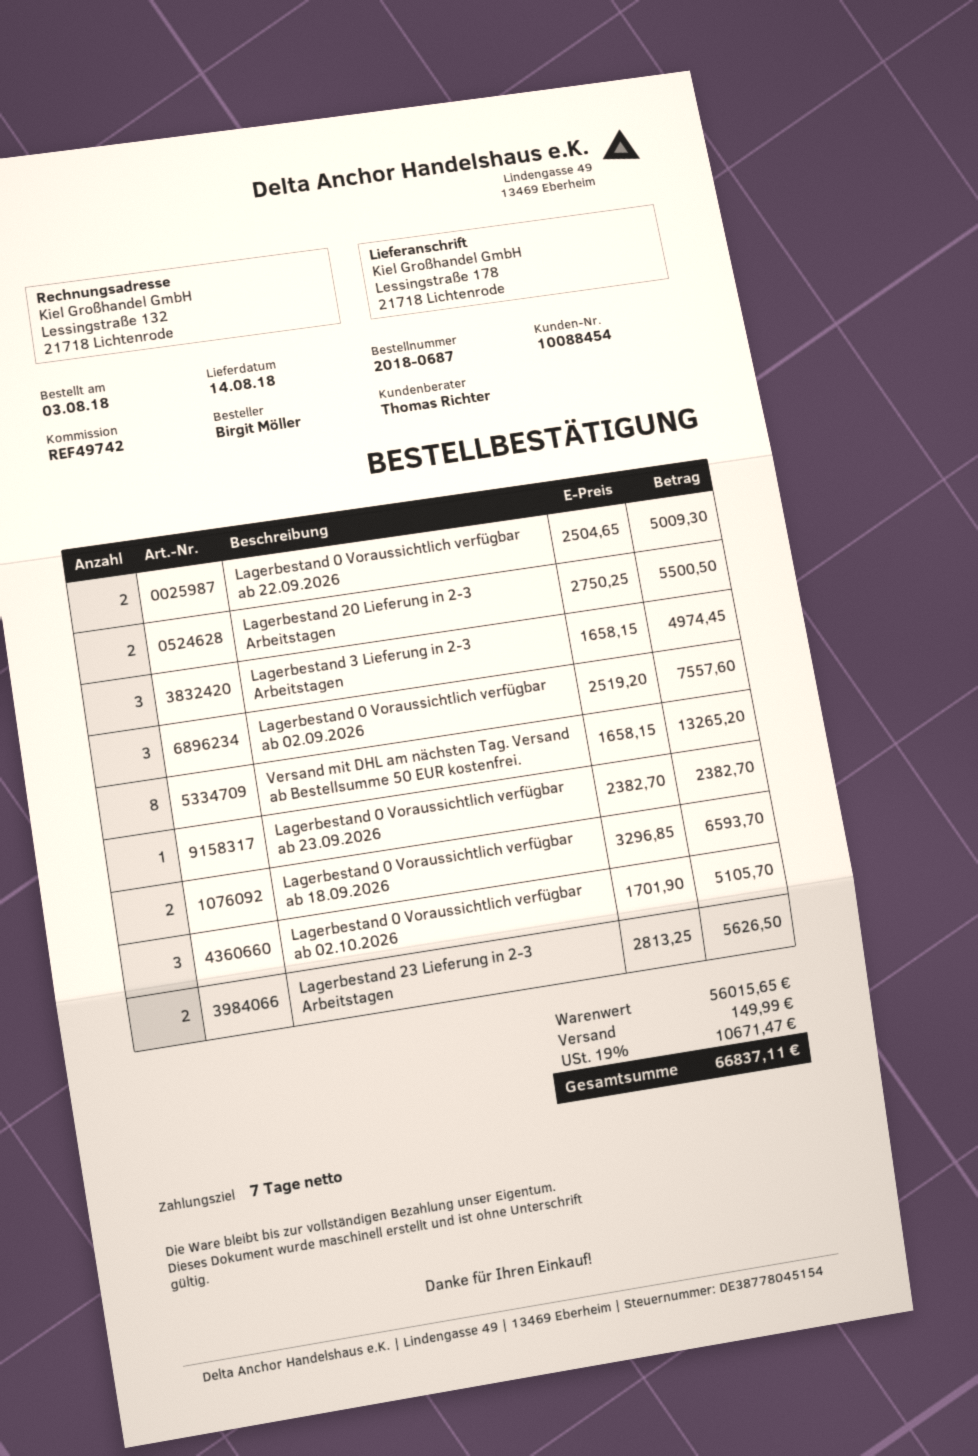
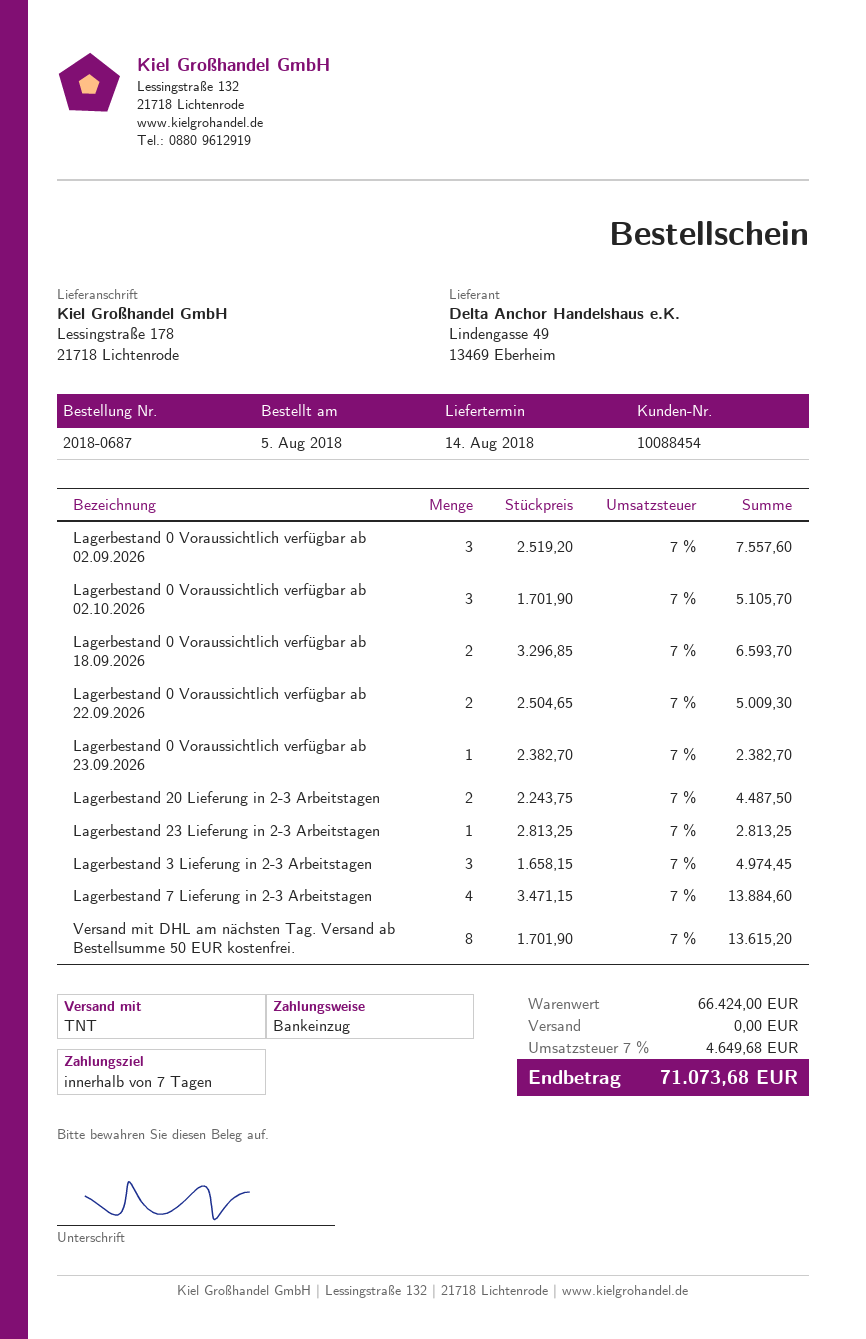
order date: 2018-08-03 -> 2018-08-05
Lagerbestand 20 Lieferung in 2-3 Arbeitstagen: 2 x 2750.25 = 5500.50 -> 2 x 2243.75 = 4487.50
Versand mit DHL am nächsten Tag. Versand ab Bestellsumme 50 EUR kostenfrei.: 8 x 1658.15 = 13265.20 -> 8 x 1701.90 = 13615.20
Lagerbestand 23 Lieferung in 2-3 Arbeitstagen: 2 x 2813.25 = 5626.50 -> 1 x 2813.25 = 2813.25
Lagerbestand 7 Lieferung in 2-3 Arbeitstagen: none -> 4 x 3471.15 = 13884.60
subtotal: 56015.65 -> 66424.00
shipping: 149.99 -> 0.00
tax: 19% = 10671.47 -> 7% = 4649.68
total: 66837.11 -> 71073.68

